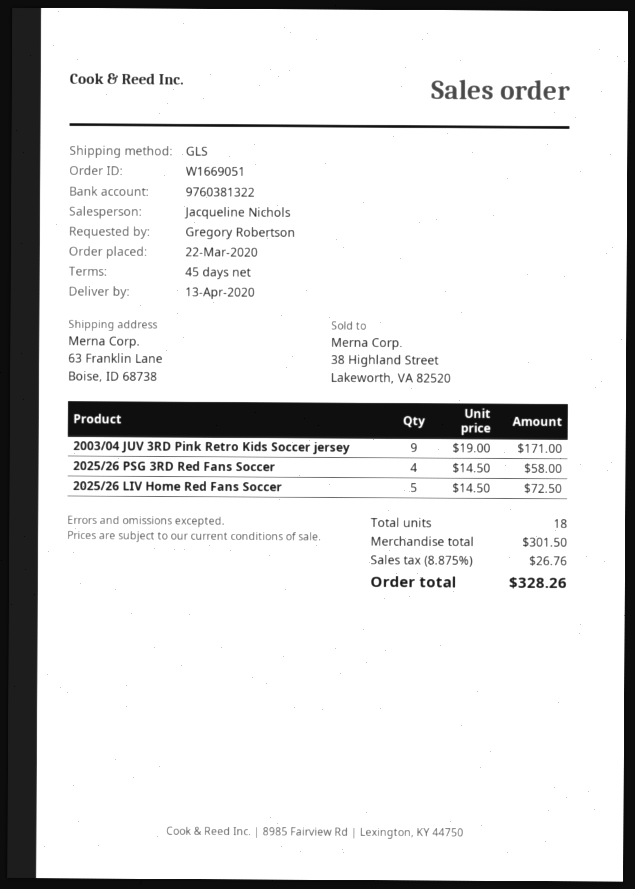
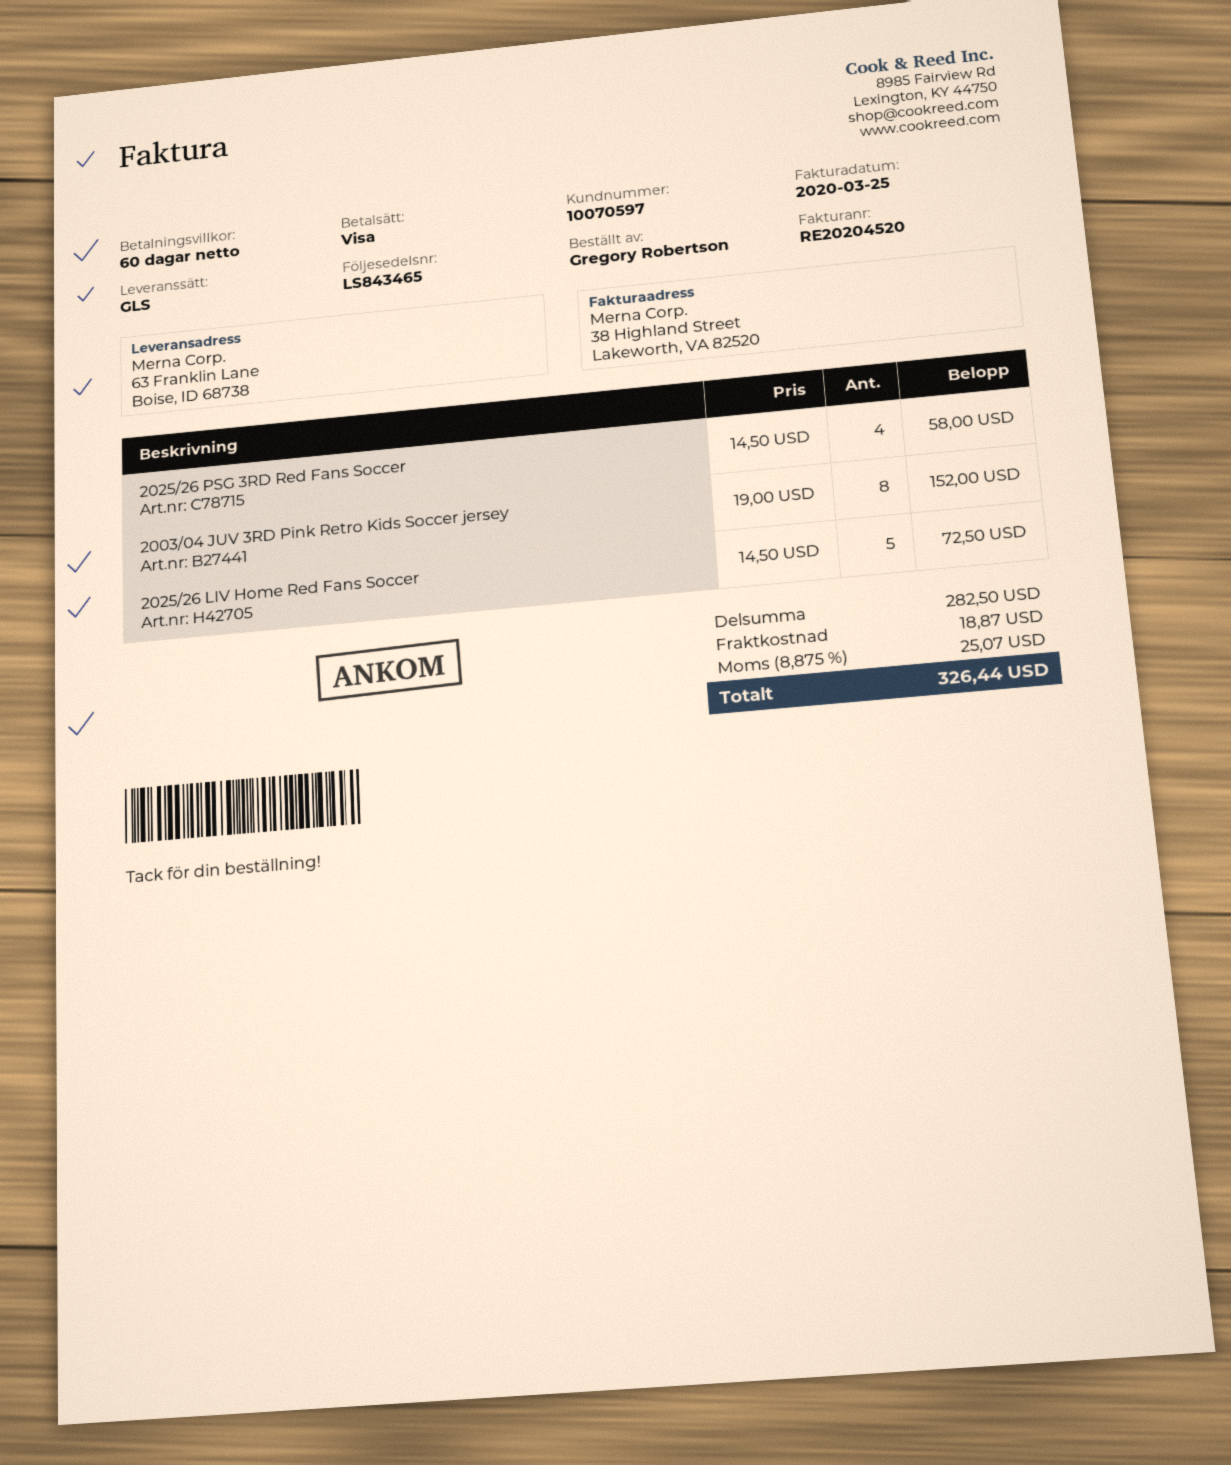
payment terms: 45 days -> 60 days
2003/04 JUV 3RD Pink Retro Kids Soccer jersey: 9 x 19.00 = 171.00 -> 8 x 19.00 = 152.00
subtotal: 301.50 -> 282.50
shipping: none -> 18.87
tax: 8.875% = 26.76 -> 8.875% = 25.07
total: 328.26 -> 326.44

